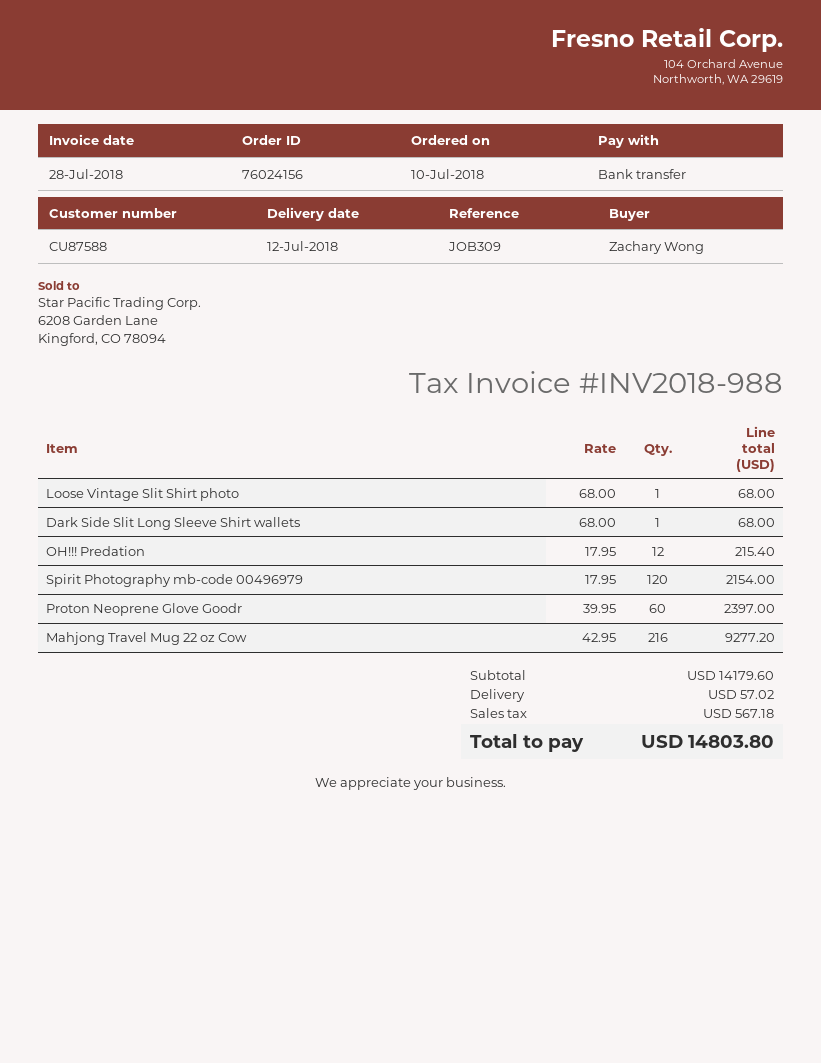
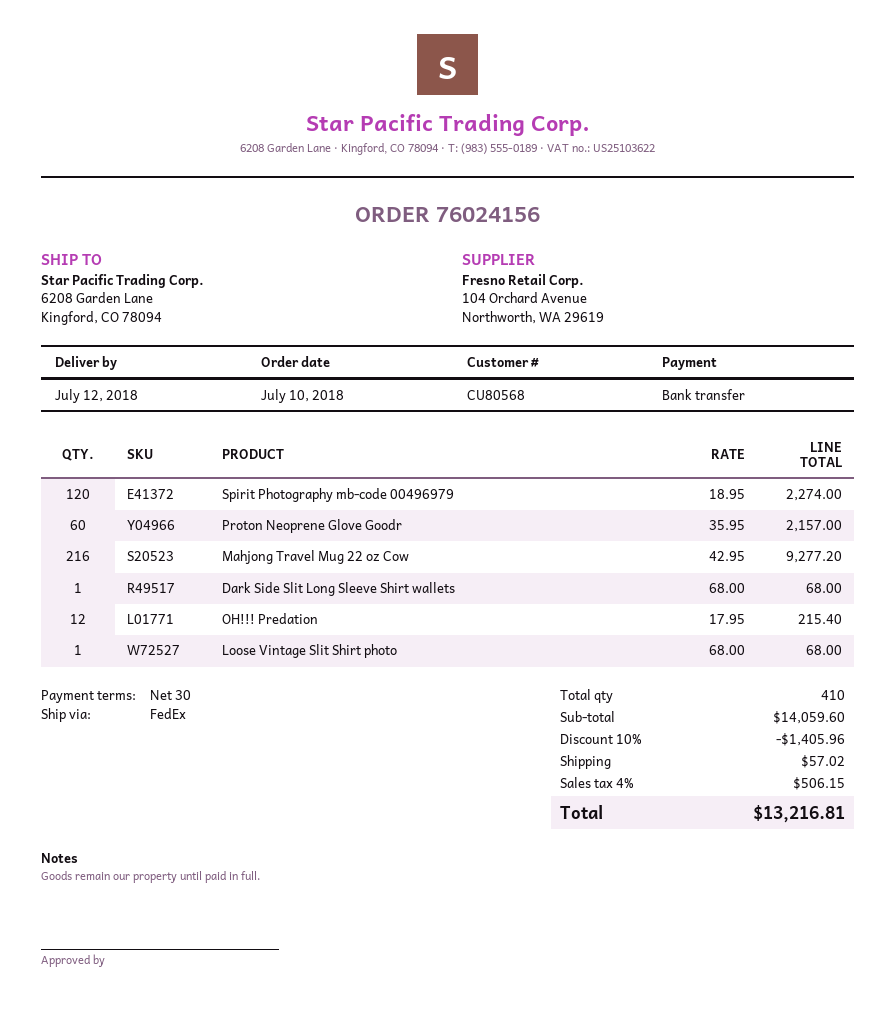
customer number: CU87588 -> CU80568
Spirit Photography mb-code 00496979: 120 x 17.95 = 2154.00 -> 120 x 18.95 = 2274.00
Proton Neoprene Glove Goodr: 60 x 39.95 = 2397.00 -> 60 x 35.95 = 2157.00
subtotal: 14179.60 -> 14059.60
discount: none -> 10% = 1405.96
tax: 567.18 -> 506.15
total: 14803.80 -> 13216.81

